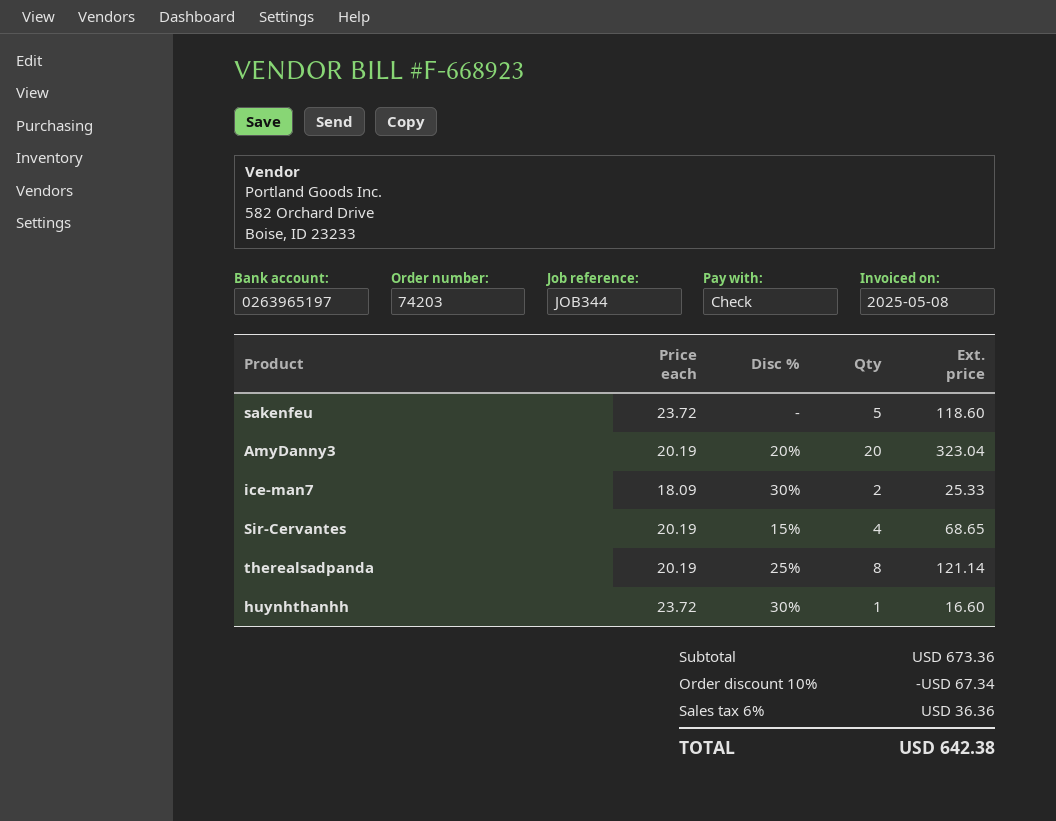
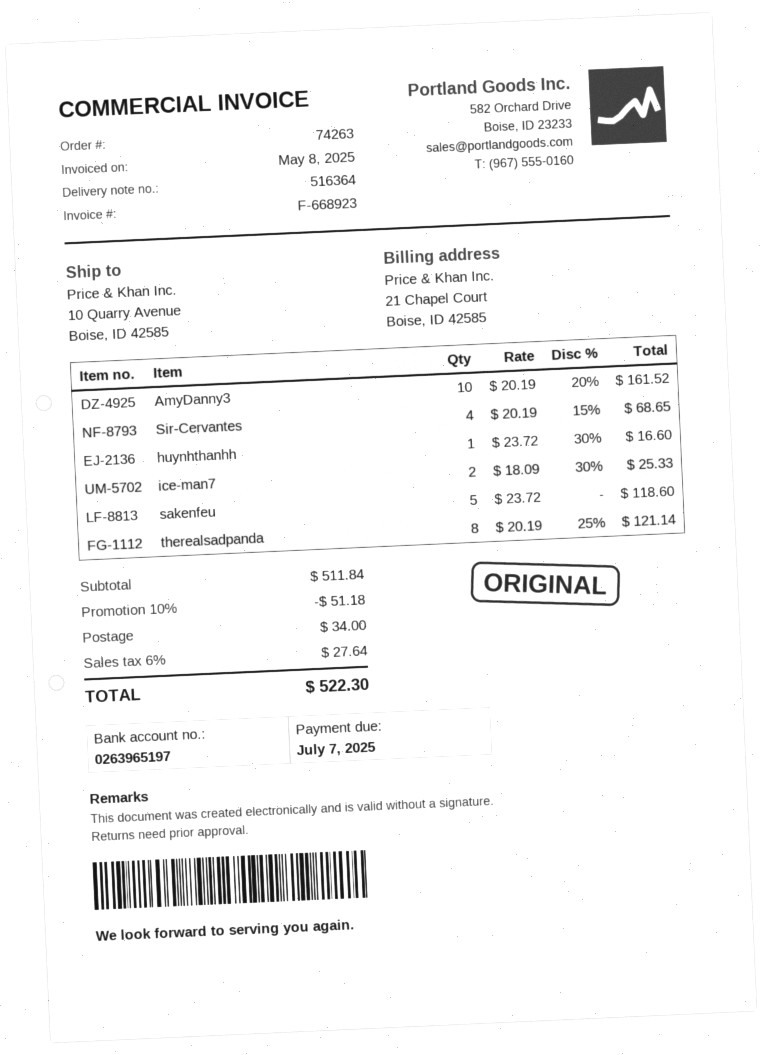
order number: 74203 -> 74263
AmyDanny3: 20 x 20.19 - 20% = 323.04 -> 10 x 20.19 - 20% = 161.52
subtotal: 673.36 -> 511.84
discount: 10% = 67.34 -> 10% = 51.18
shipping: none -> 34.00
tax: 6% = 36.36 -> 6% = 27.64
total: 642.38 -> 522.30

